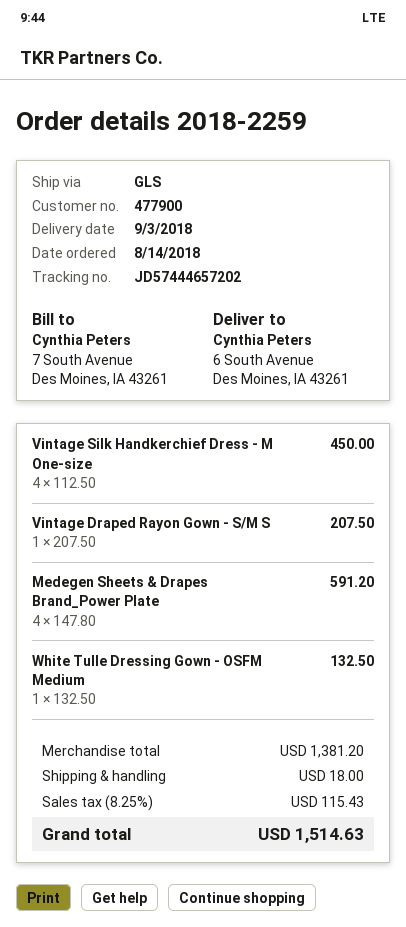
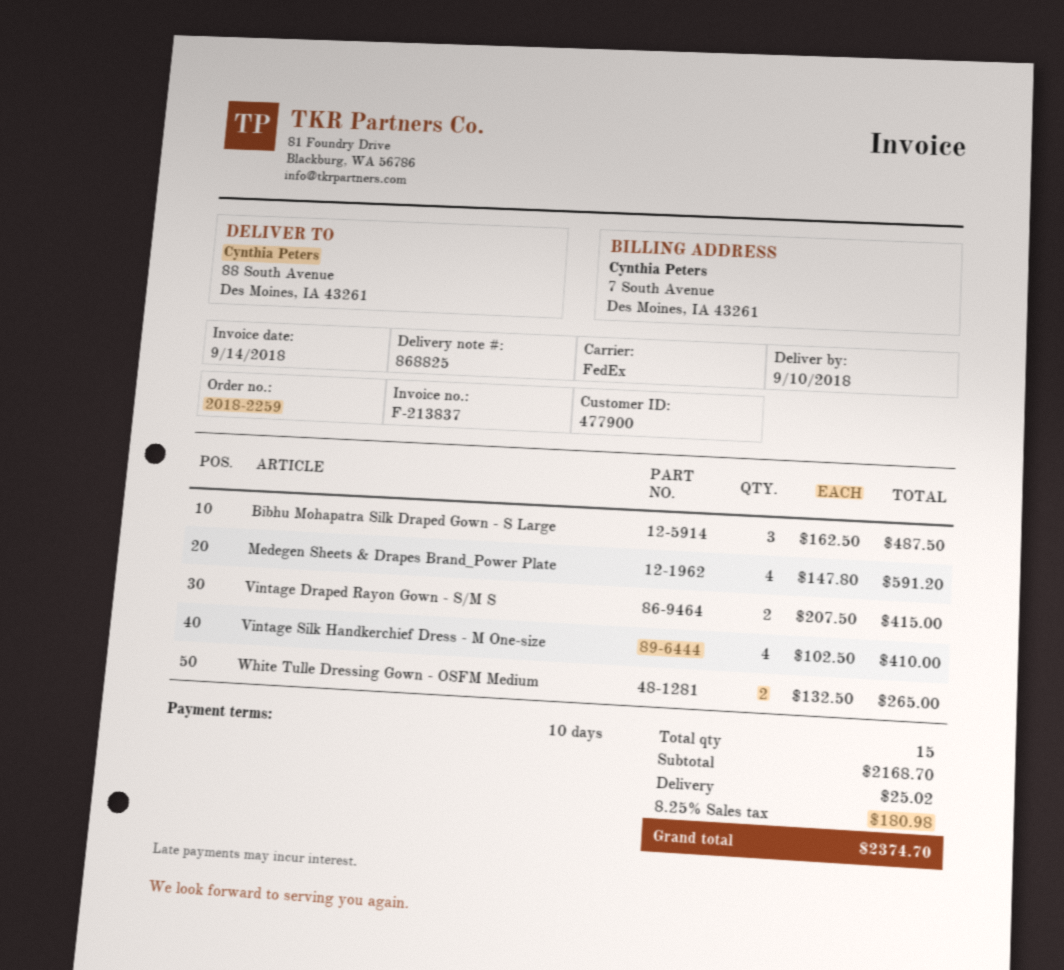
delivery date: 2018-09-03 -> 2018-09-10
shipping method: GLS -> FedEx
ship to: 6 South Avenue, Des Moines, IA 43261 -> 88 South Avenue, Des Moines, IA 43261
Vintage Silk Handkerchief Dress - M One-size: 4 x 112.50 = 450.00 -> 4 x 102.50 = 410.00
Vintage Draped Rayon Gown - S/M S: 1 x 207.50 = 207.50 -> 2 x 207.50 = 415.00
White Tulle Dressing Gown - OSFM Medium: 1 x 132.50 = 132.50 -> 2 x 132.50 = 265.00
Bibhu Mohapatra Silk Draped Gown - S Large: none -> 3 x 162.50 = 487.50
subtotal: 1381.20 -> 2168.70
shipping: 18.00 -> 25.02
tax: 8.25% = 115.43 -> 8.25% = 180.98
total: 1514.63 -> 2374.70

